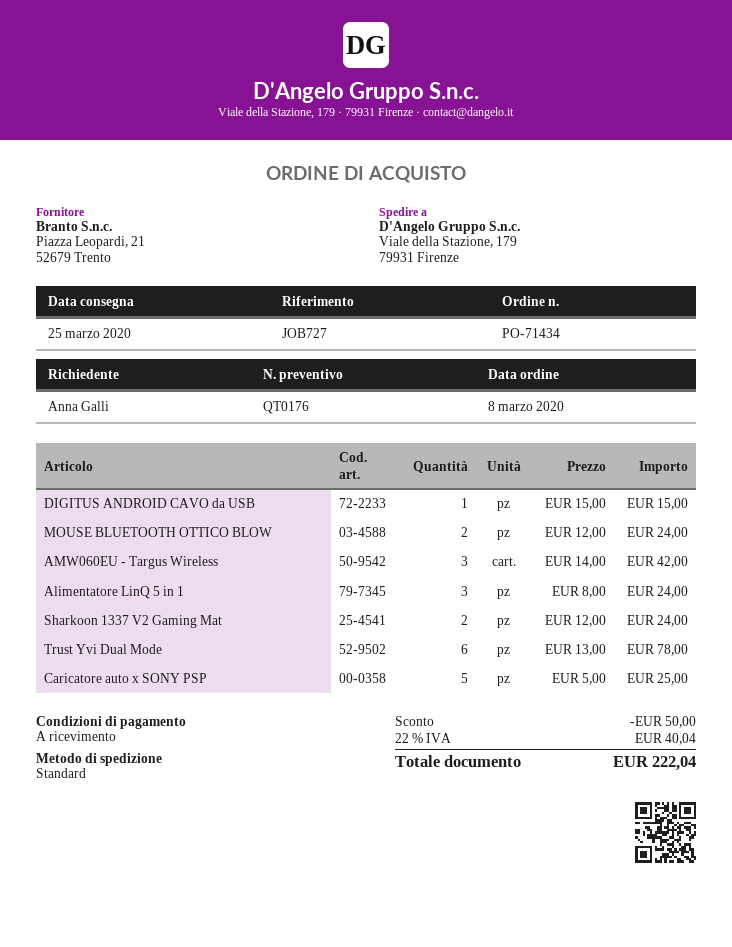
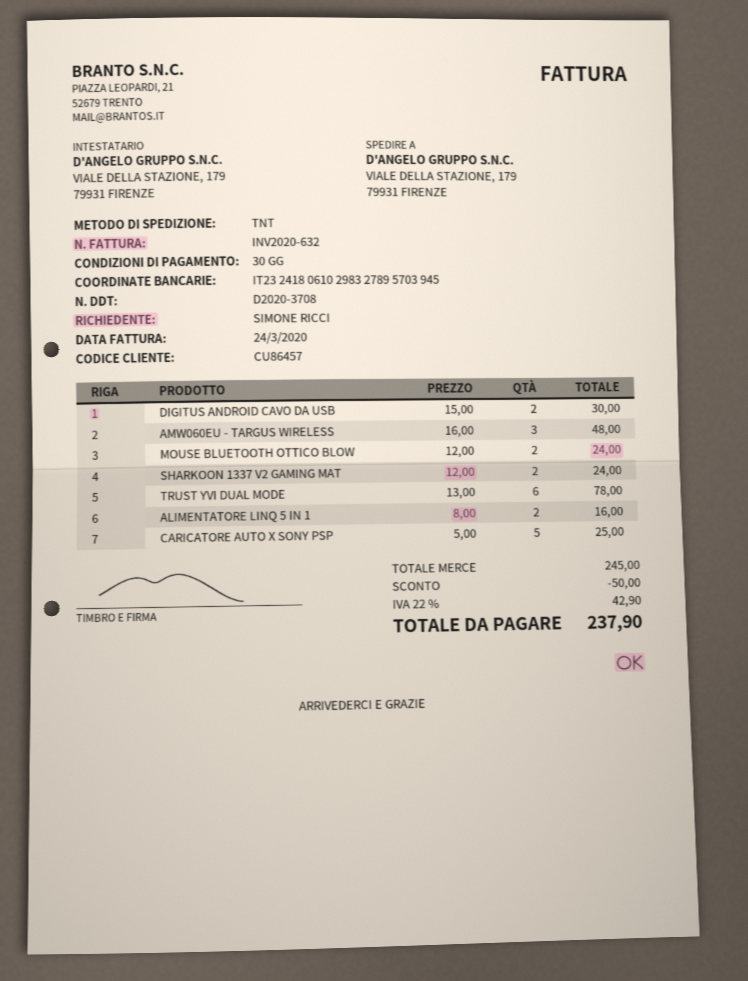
payment terms: on receipt -> 30 days
ordered by: Anna Galli -> SIMONE RICCI
shipping method: standard -> TNT
DIGITUS ANDROID CAVO da USB: 1 x 15.00 = 15.00 -> 2 x 15.00 = 30.00
AMW060EU - Targus Wireless: 3 x 14.00 = 42.00 -> 3 x 16.00 = 48.00
Alimentatore LinQ 5 in 1: 3 x 8.00 = 24.00 -> 2 x 8.00 = 16.00
tax: 22% = 40.04 -> 22% = 42.90
total: 222.04 -> 237.90

